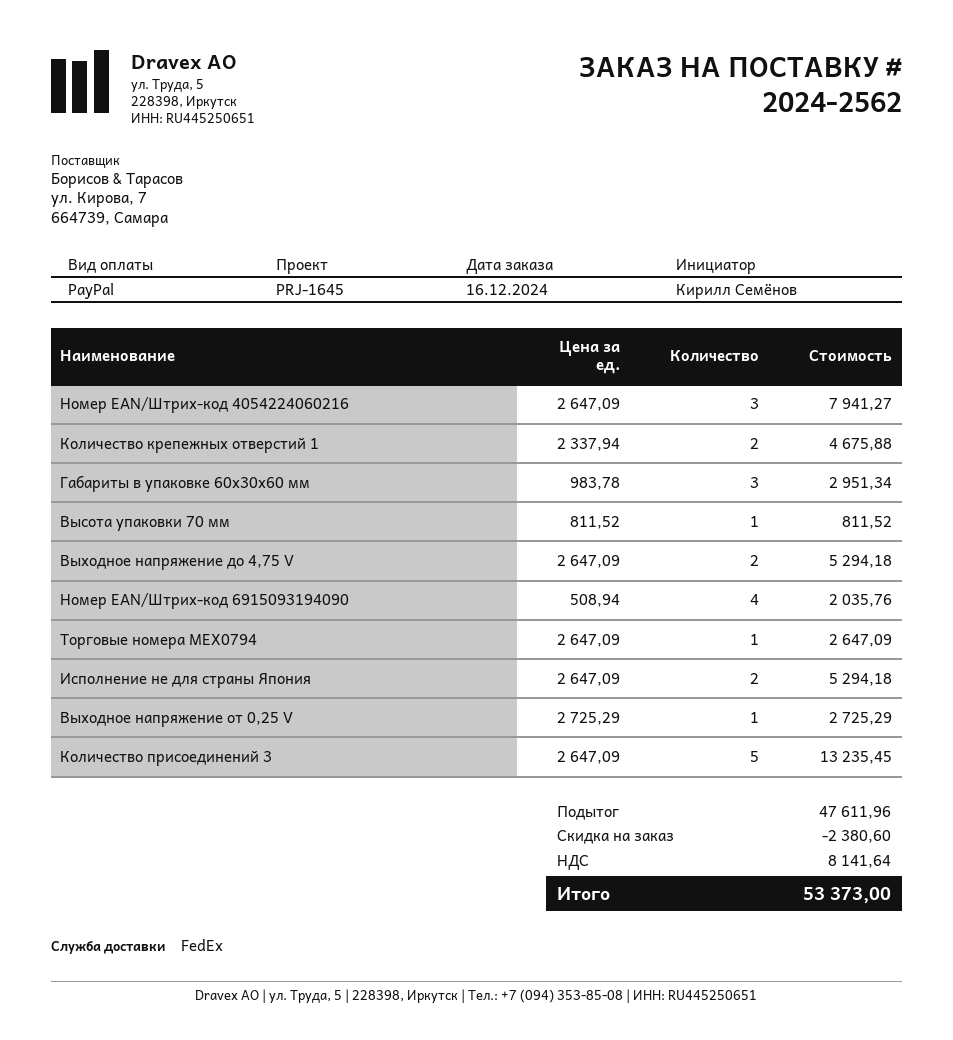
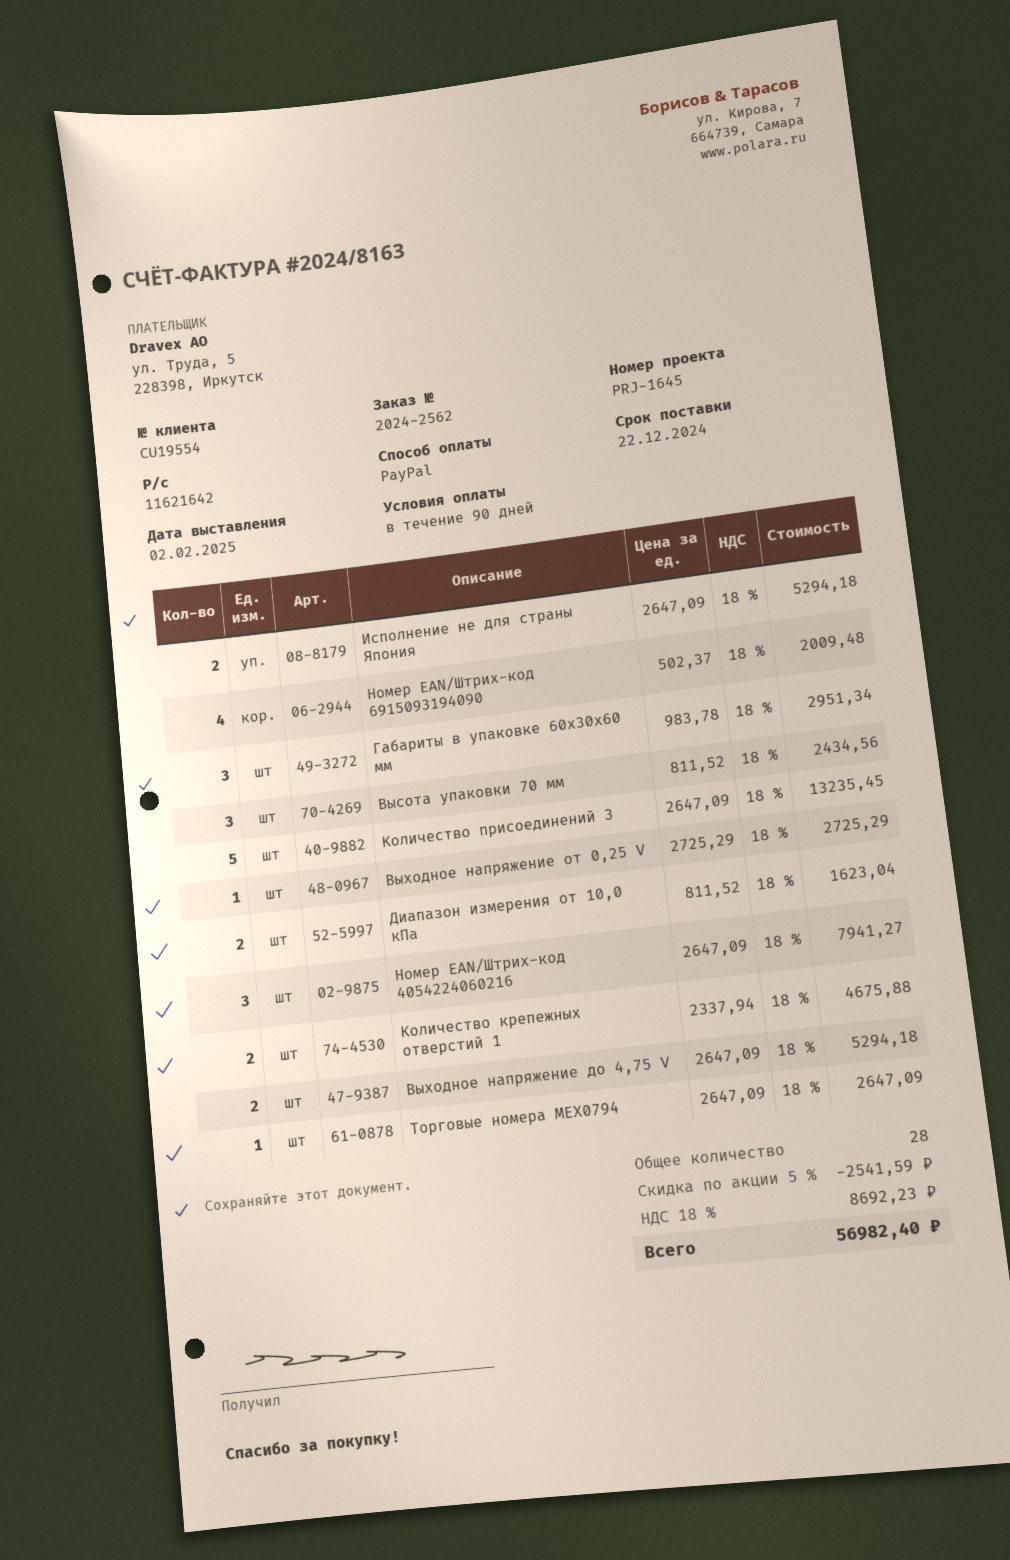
Высота упаковки 70 мм: 1 x 811.52 = 811.52 -> 3 x 811.52 = 2434.56
Номер EAN/Штрих-код 6915093194090: 4 x 508.94 = 2035.76 -> 4 x 502.37 = 2009.48
Диапазон измерения от 10,0 кПа: none -> 2 x 811.52 = 1623.04
discount: 2380.60 -> 2541.59
tax: 8141.64 -> 8692.23
total: 53373.00 -> 56982.40

